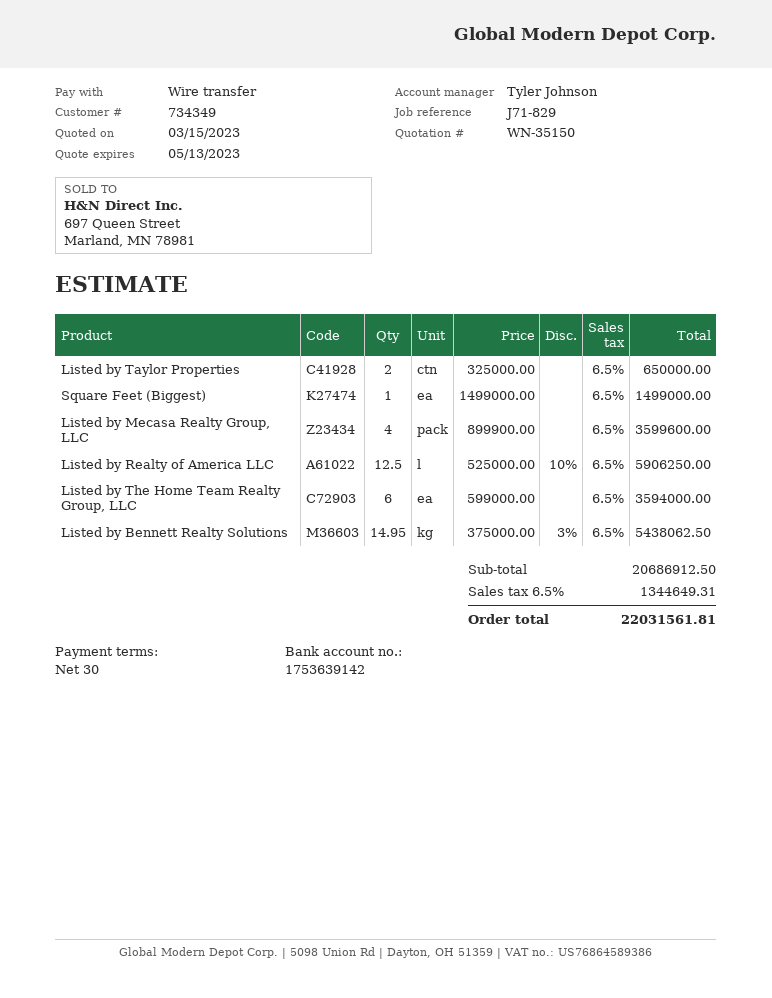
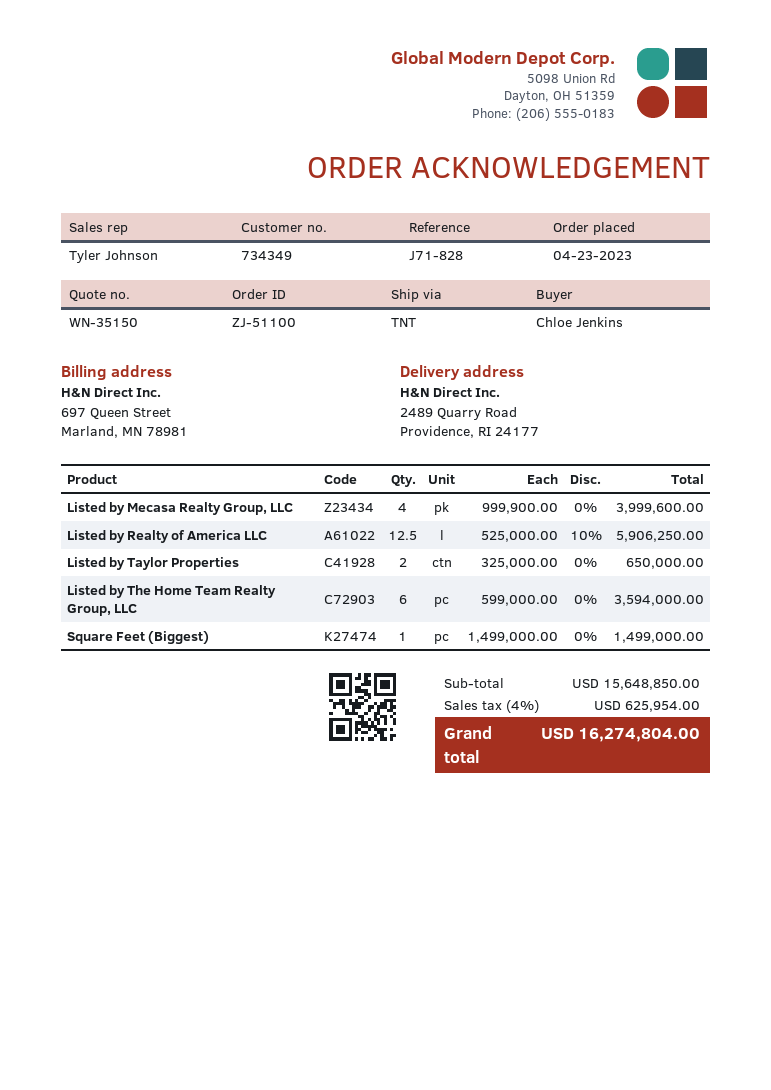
reference: J71-829 -> J71-828
Listed by Mecasa Realty Group, LLC: 4 x 899900.00 = 3599600.00 -> 4 x 999900.00 = 3999600.00
Listed by Bennett Realty Solutions: 14.95 x 375000.00 - 3% = 5438062.50 -> none
subtotal: 20686912.50 -> 15648850.00
tax: 6.5% = 1344649.31 -> 4% = 625954.00
total: 22031561.81 -> 16274804.00

